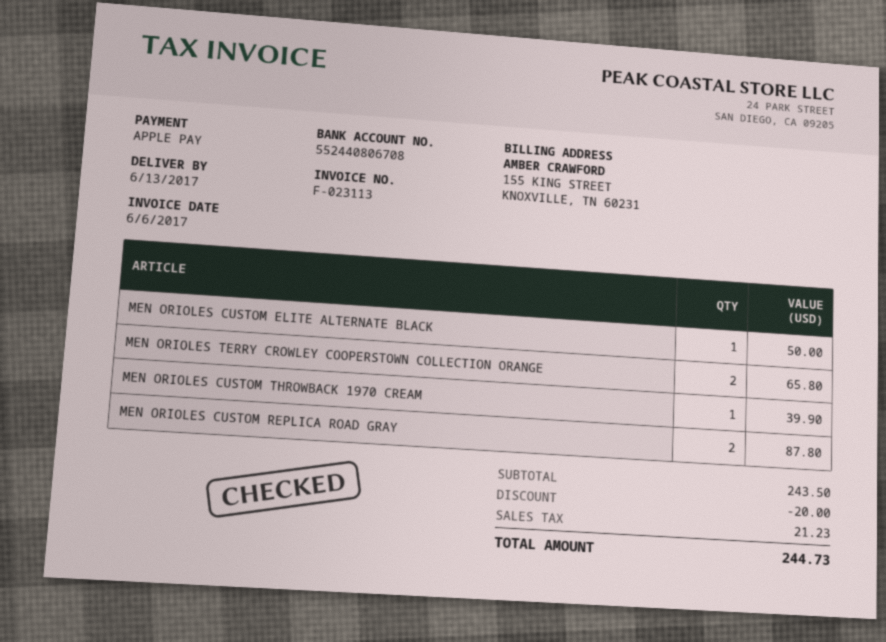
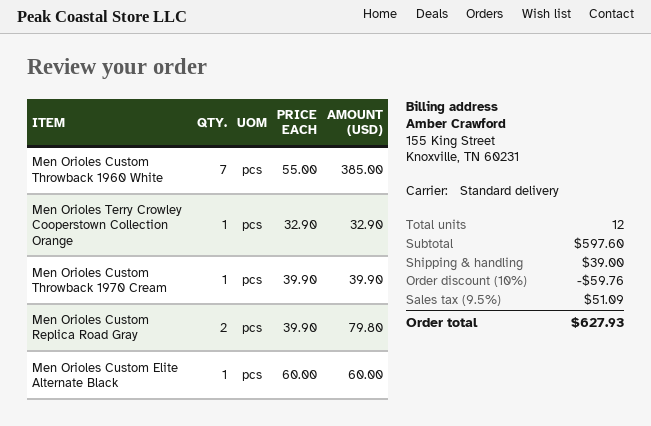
MEN ORIOLES CUSTOM ELITE ALTERNATE BLACK: 1 for 50.00 -> 1 for 60.00
MEN ORIOLES TERRY CROWLEY COOPERSTOWN COLLECTION ORANGE: 2 for 65.80 -> 1 for 32.90
MEN ORIOLES CUSTOM REPLICA ROAD GRAY: 2 for 87.80 -> 2 for 79.80
Men Orioles Custom Throwback 1960 White: none -> 7 for 385.00
subtotal: 243.50 -> 597.60
discount: 20.00 -> 59.76
shipping: none -> 39.00
tax: 21.23 -> 51.09
total: 244.73 -> 627.93

